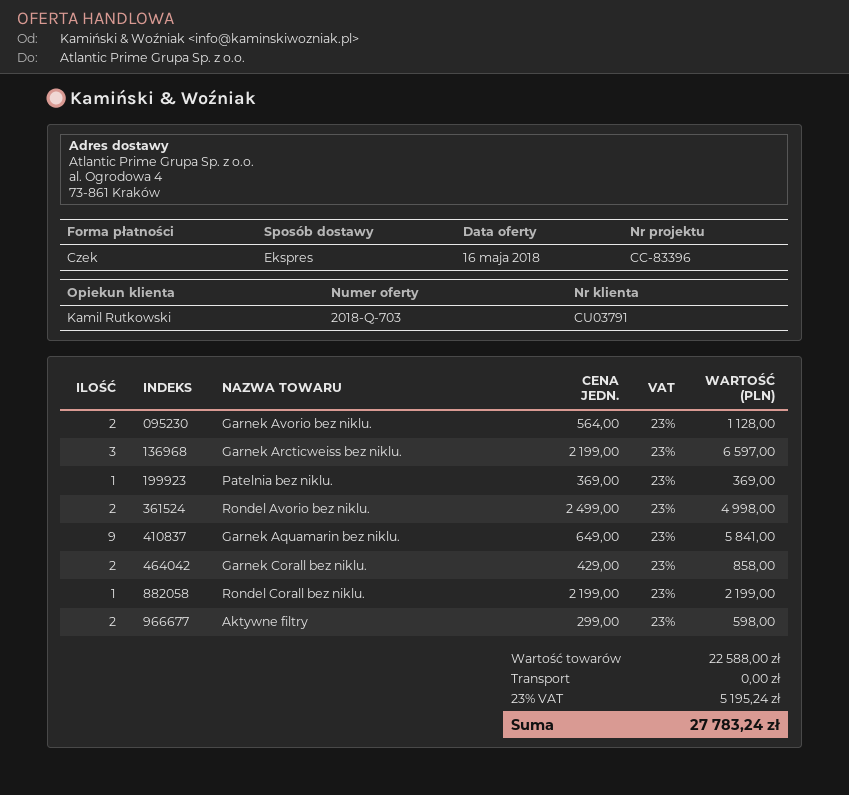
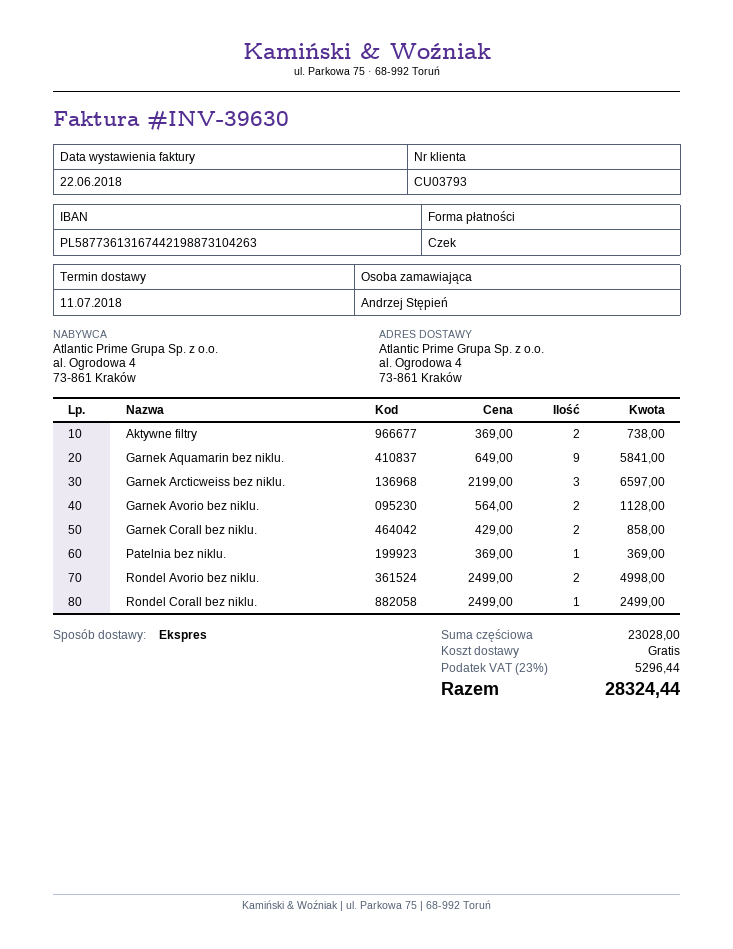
customer number: CU03791 -> CU03793
Rondel Corall bez niklu.: 1 x 2199.00 = 2199.00 -> 1 x 2499.00 = 2499.00
Aktywne filtry: 2 x 299.00 = 598.00 -> 2 x 369.00 = 738.00
subtotal: 22588.00 -> 23028.00
tax: 23% = 5195.24 -> 23% = 5296.44
total: 27783.24 -> 28324.44

